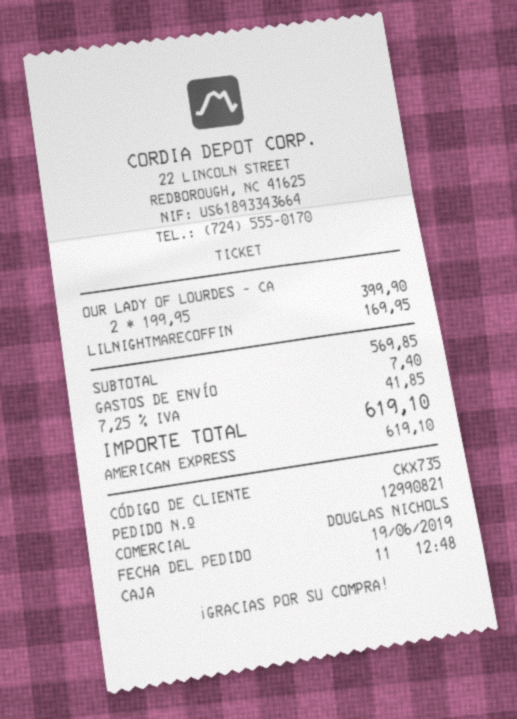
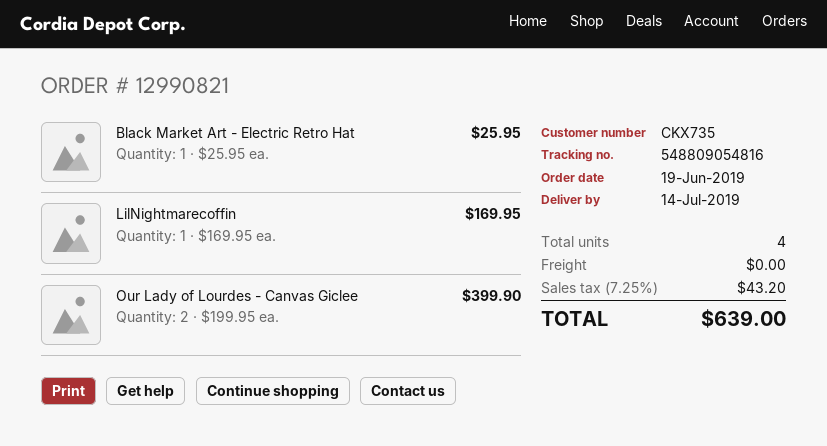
Black Market Art - Electric Retro Hat: none -> 1 x 25.95 = 25.95
shipping: 7.40 -> 0.00
tax: 7.25% = 41.85 -> 7.25% = 43.20
total: 619.10 -> 639.00

